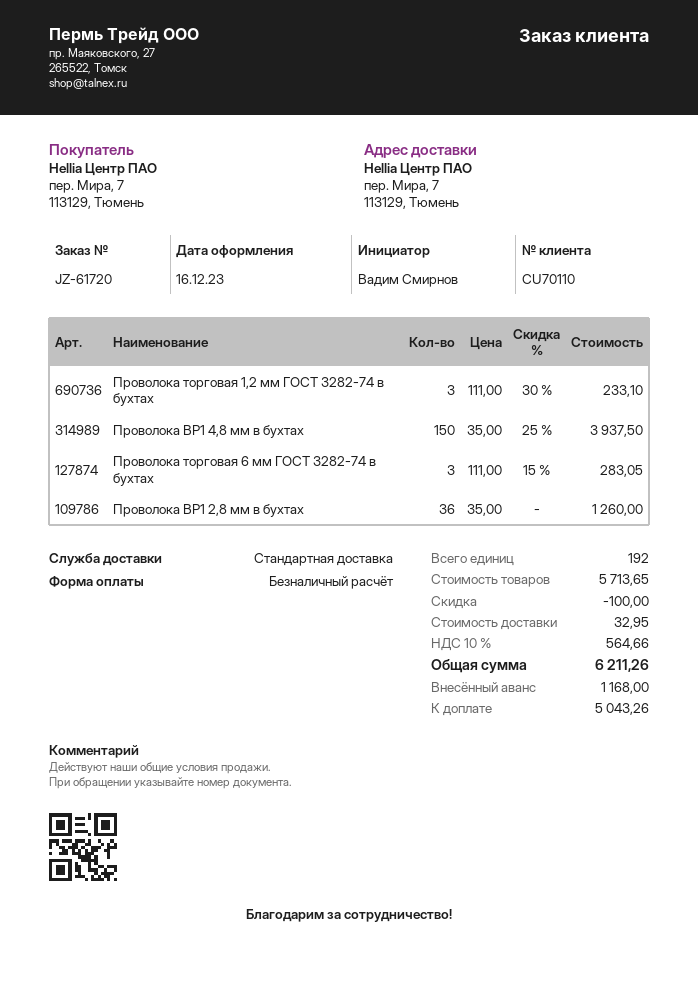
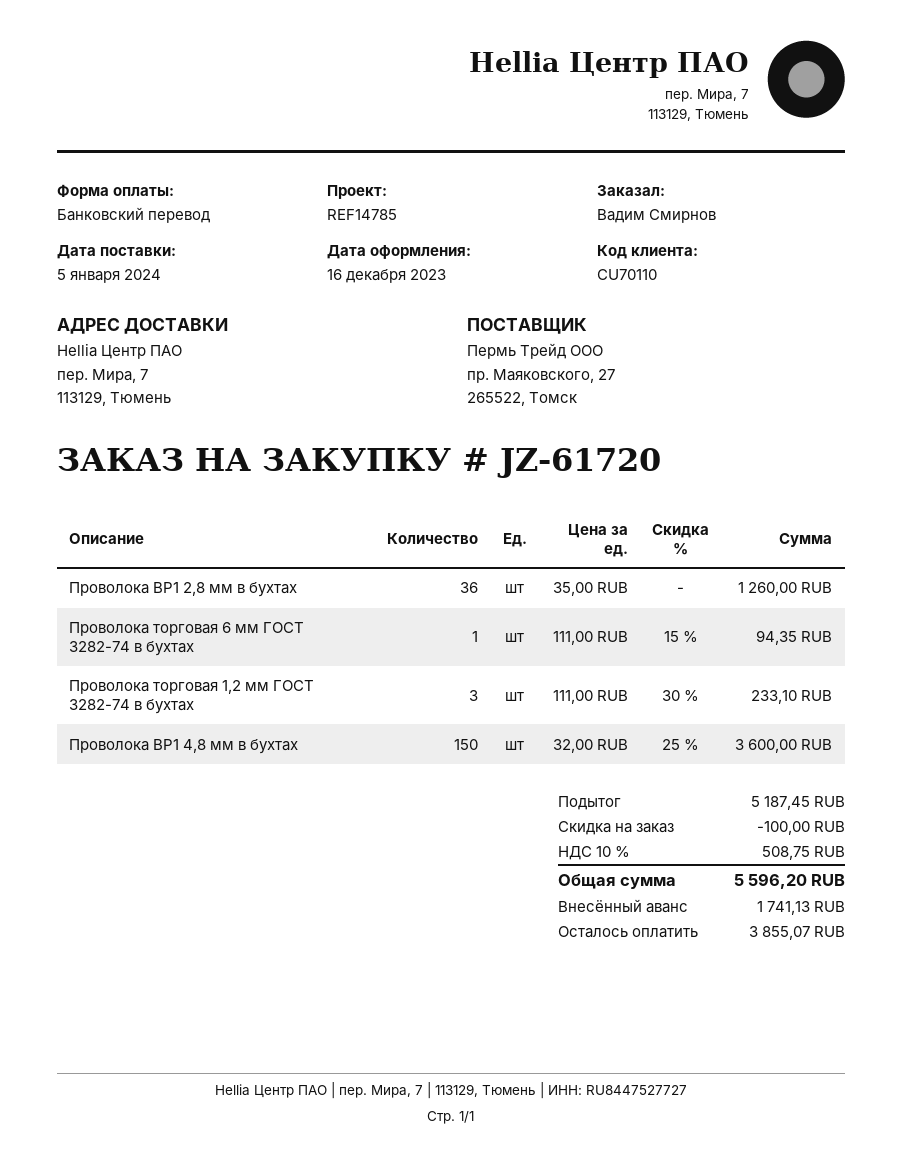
Проволока ВР1 4,8 мм в бухтах: 150 x 35.00 - 25% = 3937.50 -> 150 x 32.00 - 25% = 3600.00
Проволока торговая 6 мм ГОСТ 3282-74 в бухтах: 3 x 111.00 - 15% = 283.05 -> 1 x 111.00 - 15% = 94.35
subtotal: 5713.65 -> 5187.45
shipping: 32.95 -> none
tax: 10% = 564.66 -> 10% = 508.75
total: 6211.26 -> 5596.20
deposit: 1168.00 -> 1741.13
balance: 5043.26 -> 3855.07

